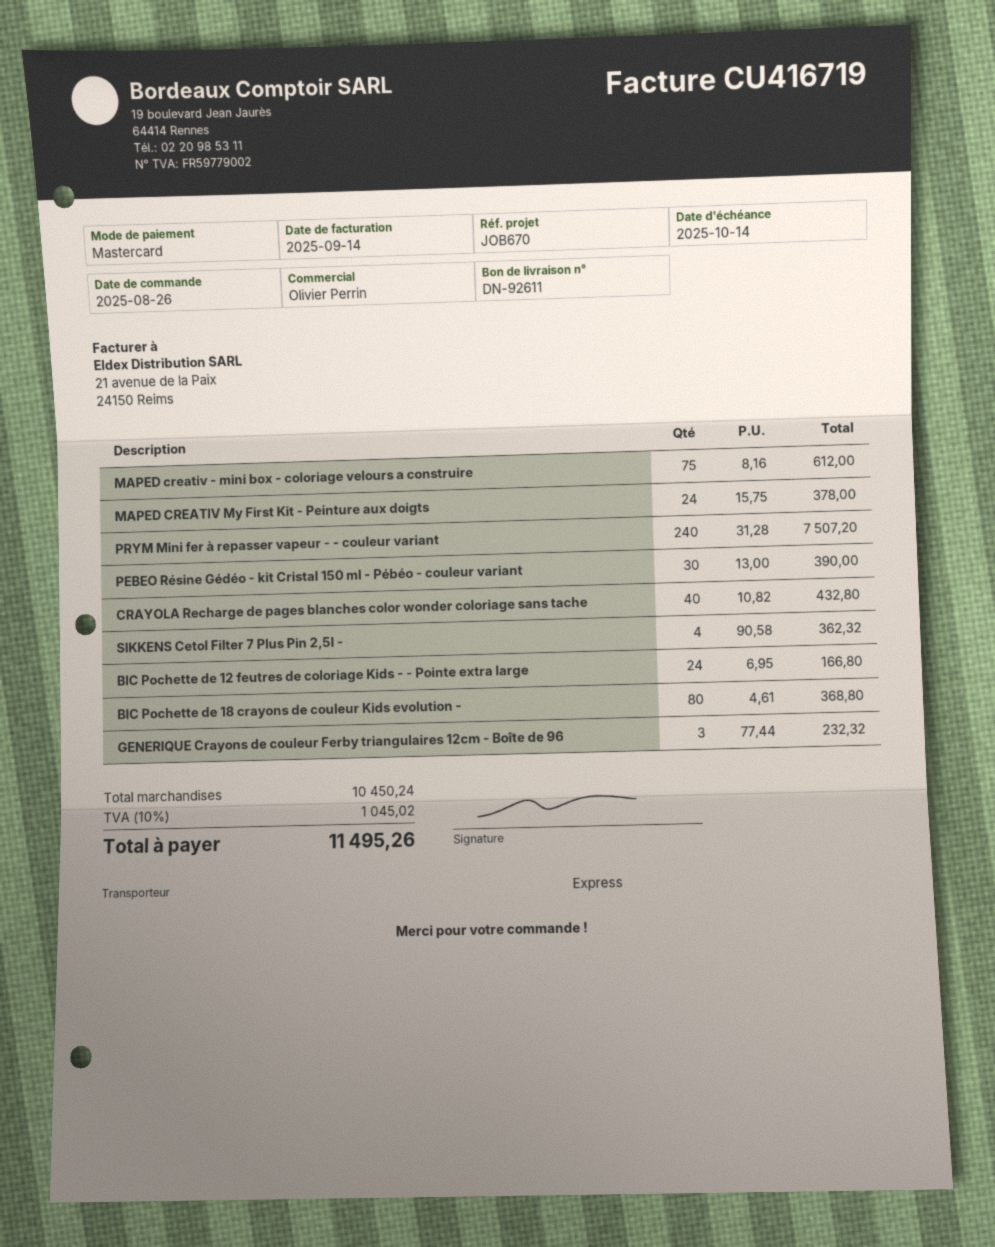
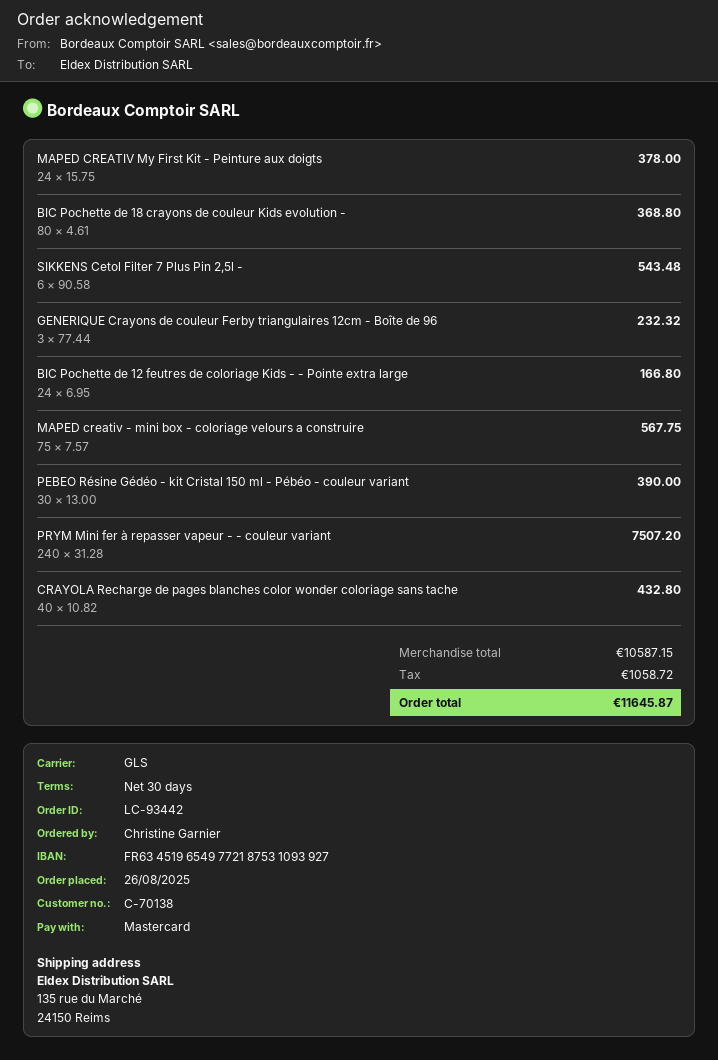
shipping method: express -> GLS
MAPED creativ - mini box - coloriage velours a construire: 75 x 8.16 = 612.00 -> 75 x 7.57 = 567.75
SIKKENS Cetol Filter 7 Plus Pin 2,5l -: 4 x 90.58 = 362.32 -> 6 x 90.58 = 543.48
subtotal: 10450.24 -> 10587.15
tax: 1045.02 -> 1058.72
total: 11495.26 -> 11645.87

